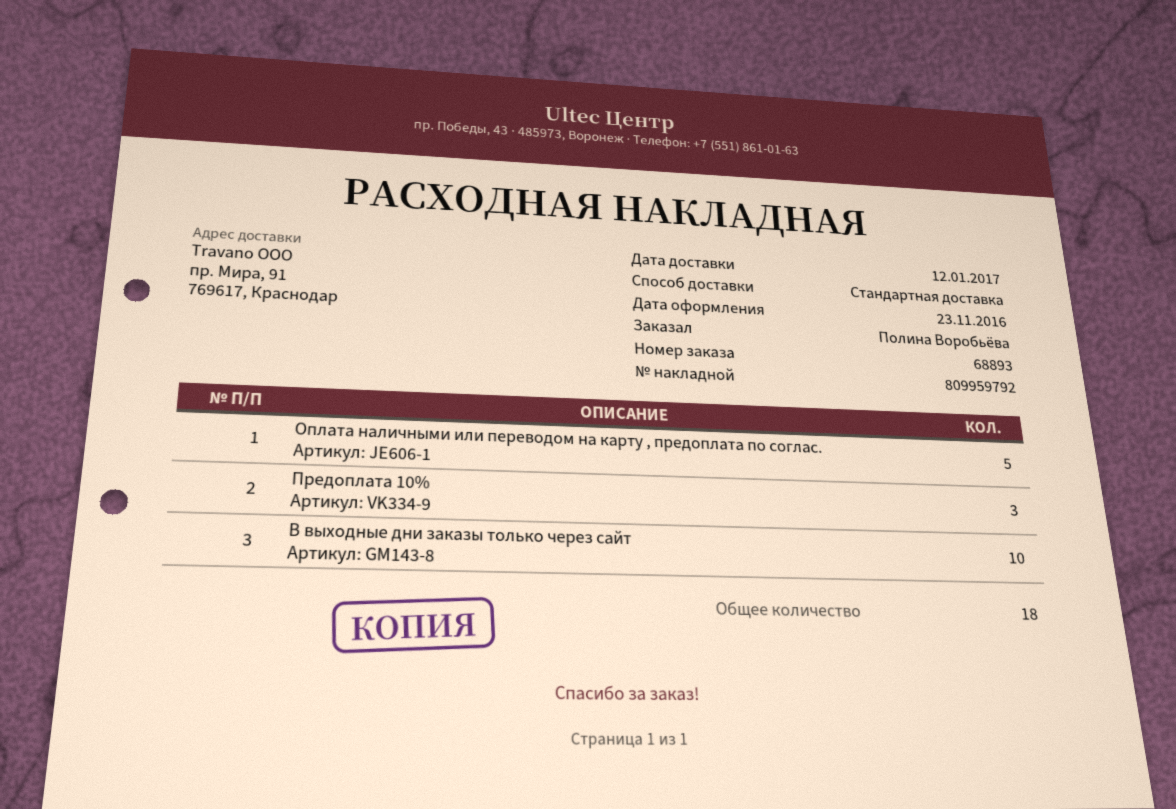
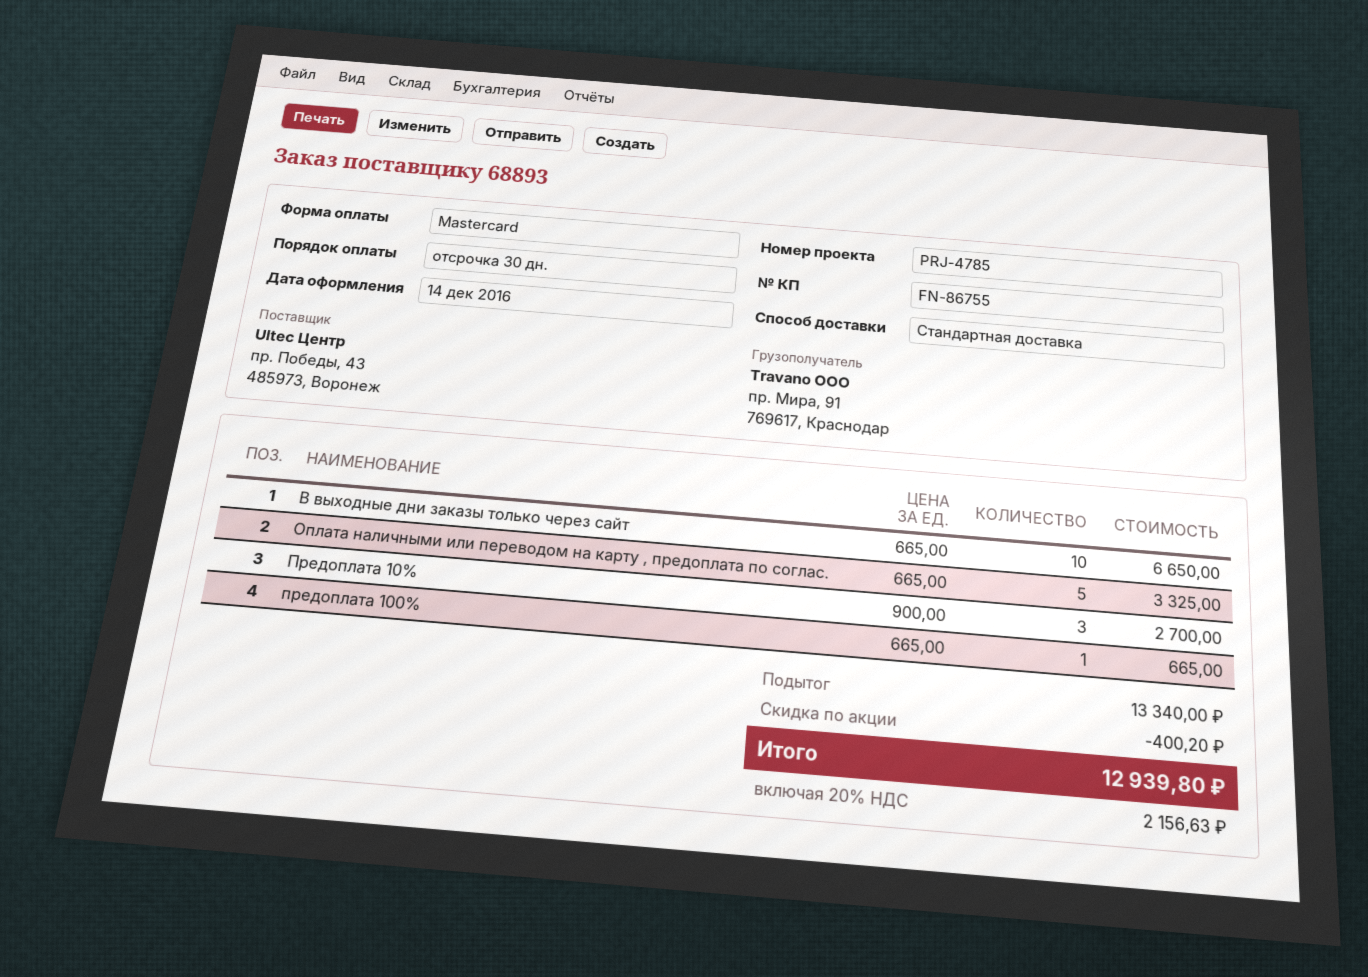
order date: 2016-11-23 -> 2016-12-14
предоплата 100%: none -> 1

